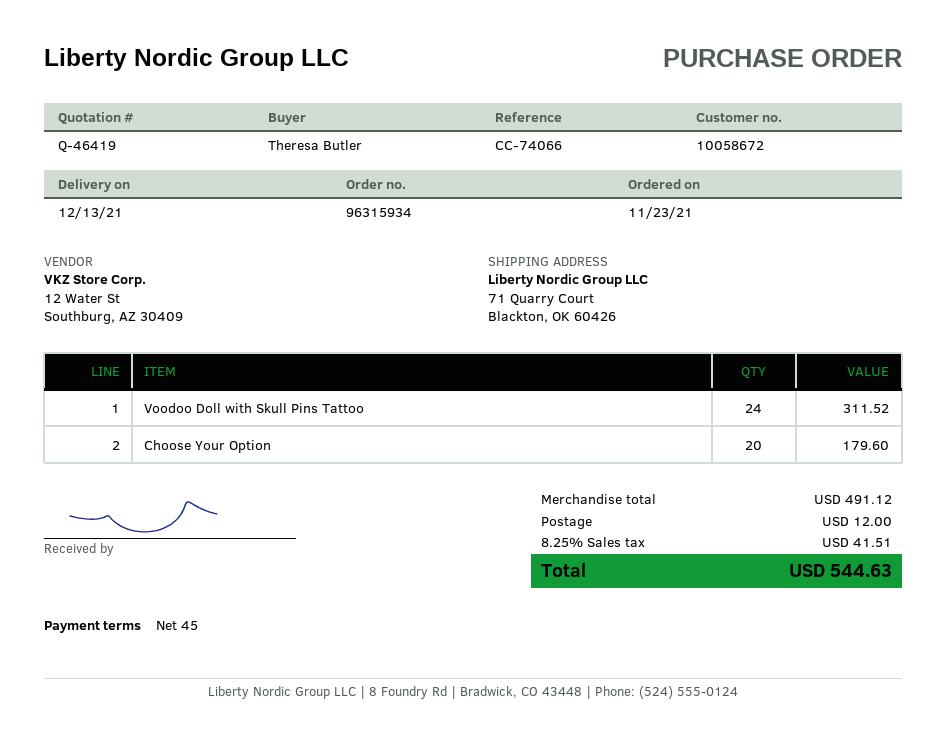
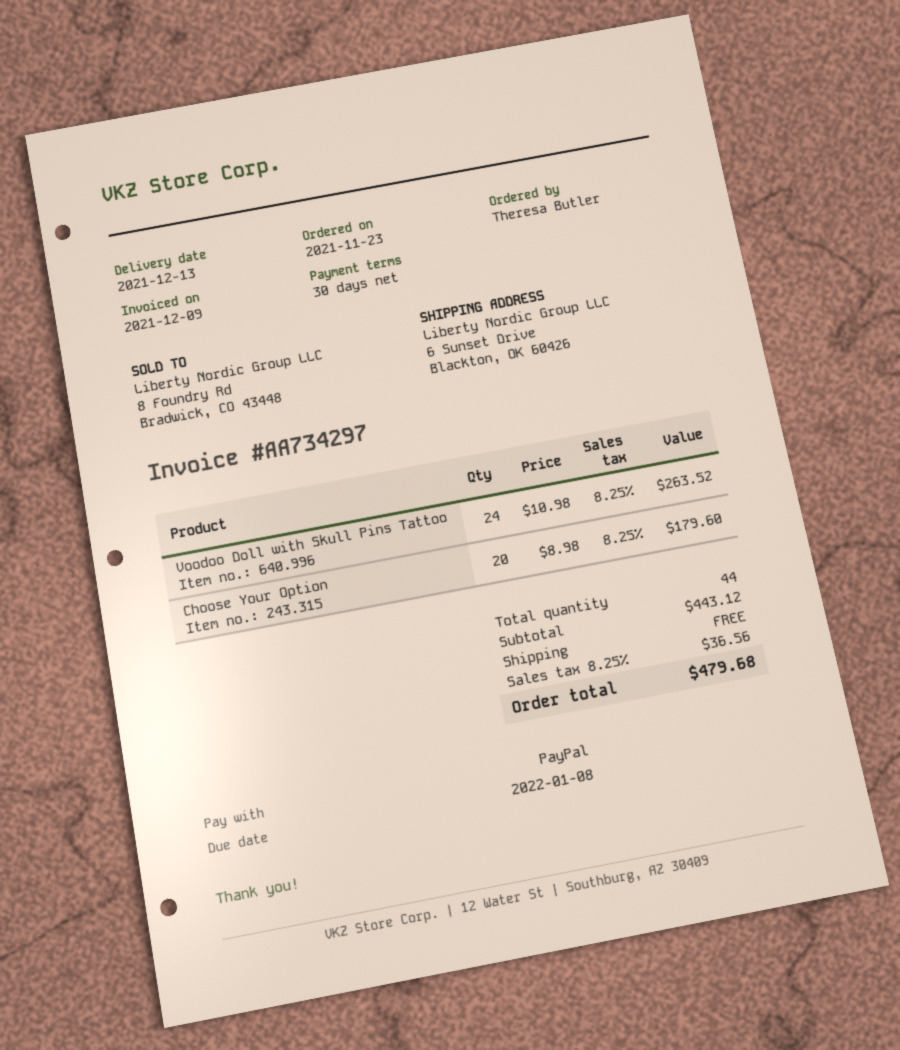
payment terms: 45 days -> 30 days
ship to: 71 Quarry Court, Blackton, OK 60426 -> 6 Sunset Drive, Blackton, OK 60426
Voodoo Doll with Skull Pins Tattoo: 24 for 311.52 -> 24 for 263.52
subtotal: 491.12 -> 443.12
shipping: 12.00 -> 0.00
tax: 8.25% = 41.51 -> 8.25% = 36.56
total: 544.63 -> 479.68

